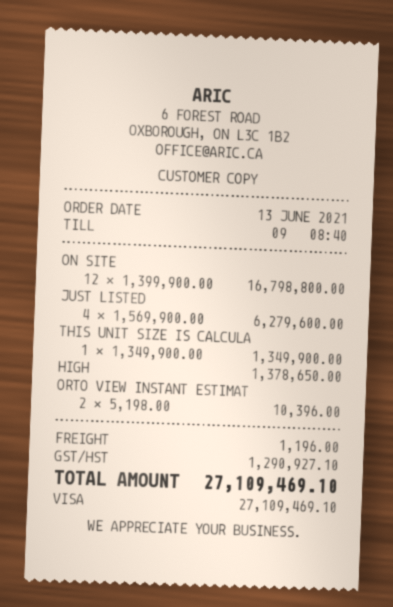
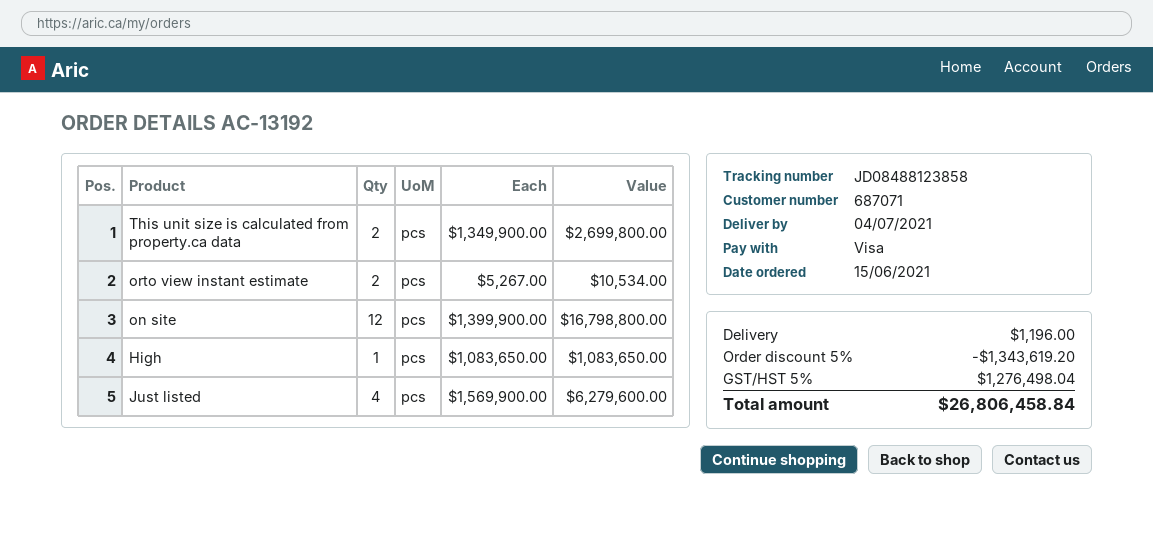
order date: 2021-06-13 -> 2021-06-15
THIS UNIT SIZE IS CALCULA: 1 x 1349900.00 = 1349900.00 -> 2 x 1349900.00 = 2699800.00
HIGH: 1 x 1378650.00 = 1378650.00 -> 1 x 1083650.00 = 1083650.00
ORTO VIEW INSTANT ESTIMAT: 2 x 5198.00 = 10396.00 -> 2 x 5267.00 = 10534.00
discount: none -> 5% = 1343619.20
tax: 1290927.10 -> 1276498.04
total: 27109469.10 -> 26806458.84

